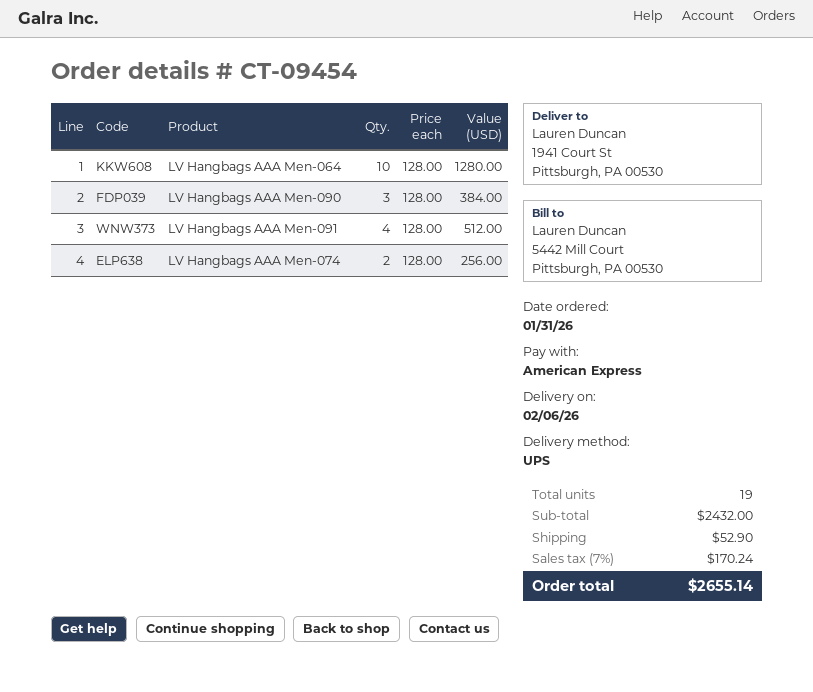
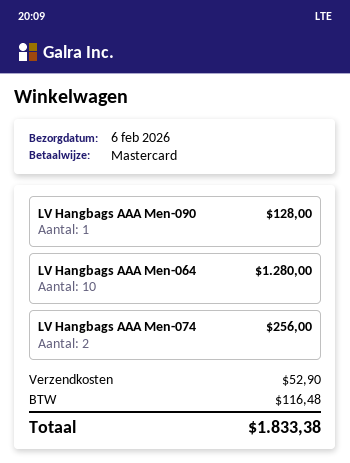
payment method: American Express -> Mastercard
LV Hangbags AAA Men-090: 3 for 384.00 -> 1 for 128.00
LV Hangbags AAA Men-091: 4 for 512.00 -> none
tax: 170.24 -> 116.48
total: 2655.14 -> 1833.38

